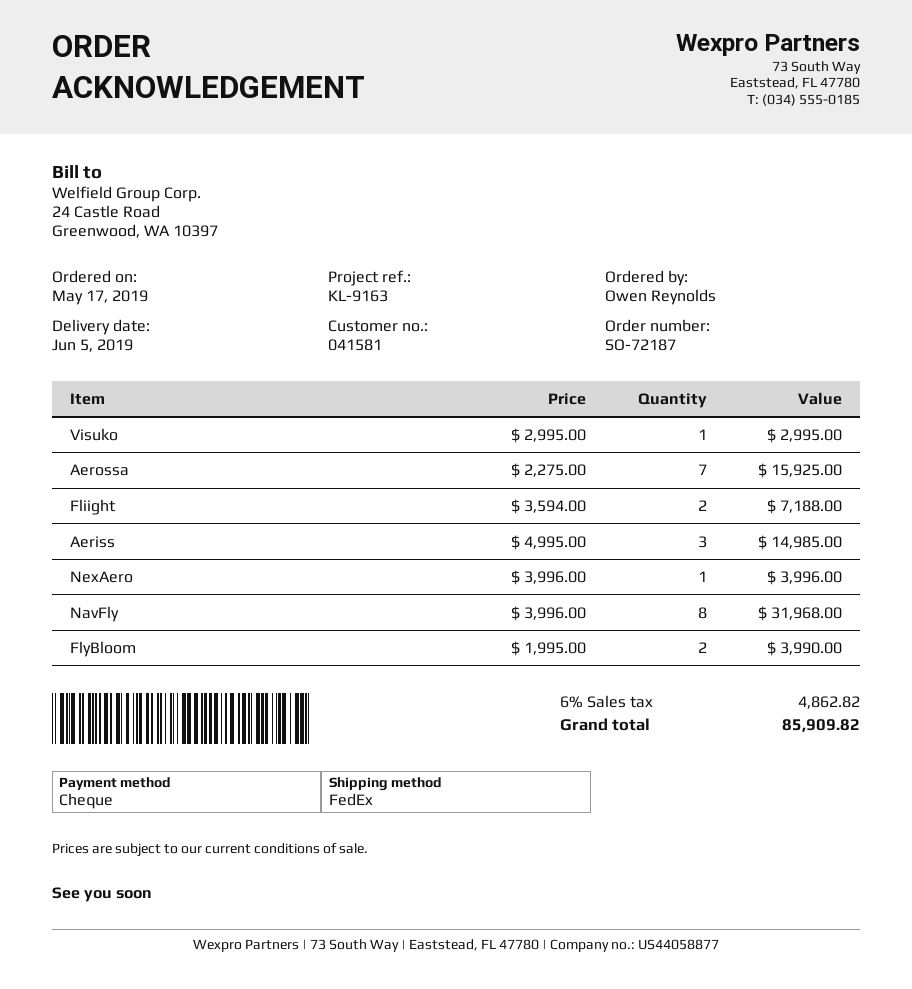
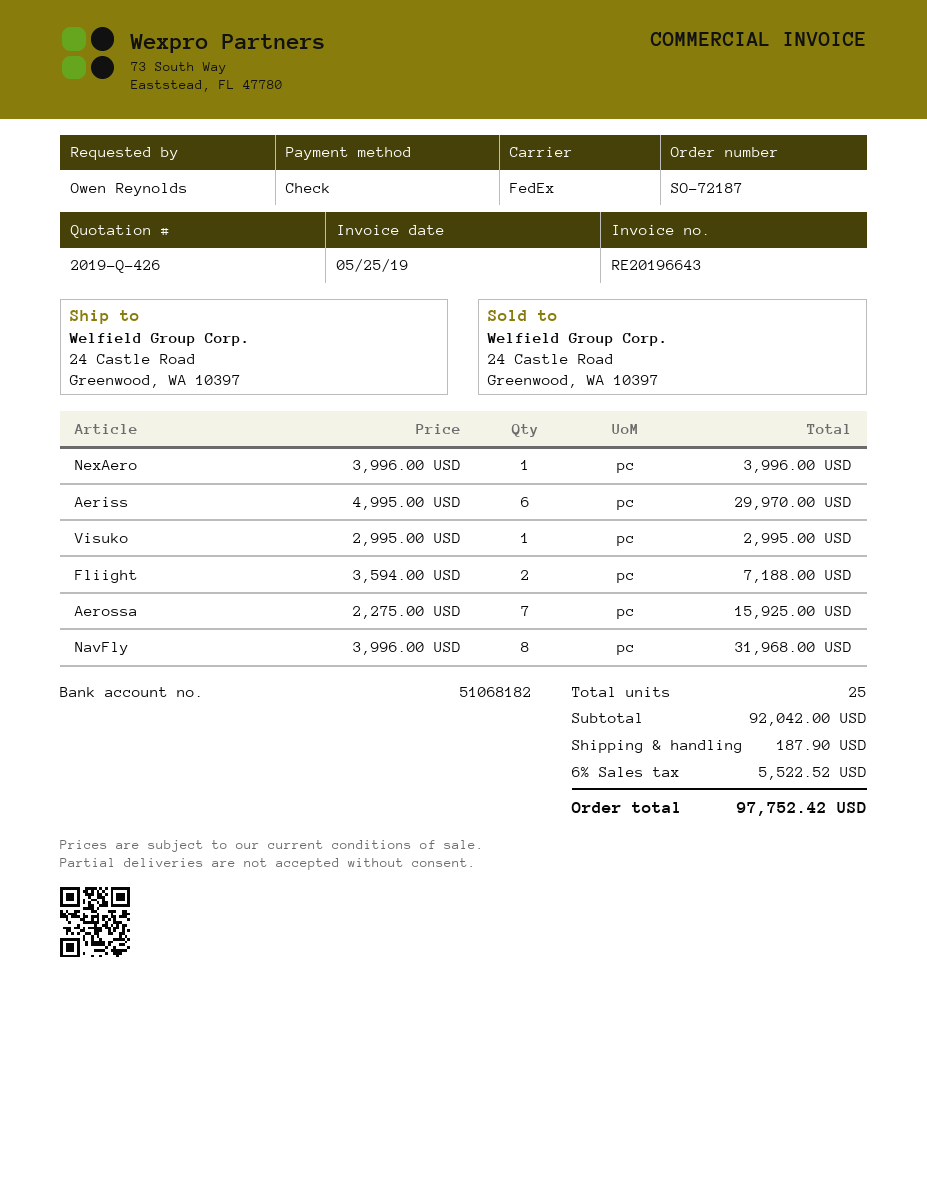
Aeriss: 3 x 4995.00 = 14985.00 -> 6 x 4995.00 = 29970.00
FlyBloom: 2 x 1995.00 = 3990.00 -> none
shipping: none -> 187.90
tax: 6% = 4862.82 -> 6% = 5522.52
total: 85909.82 -> 97752.42

